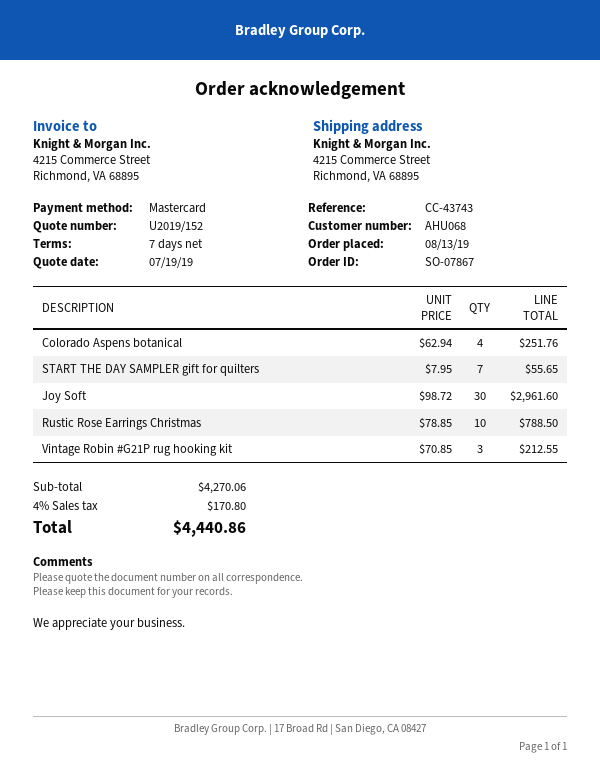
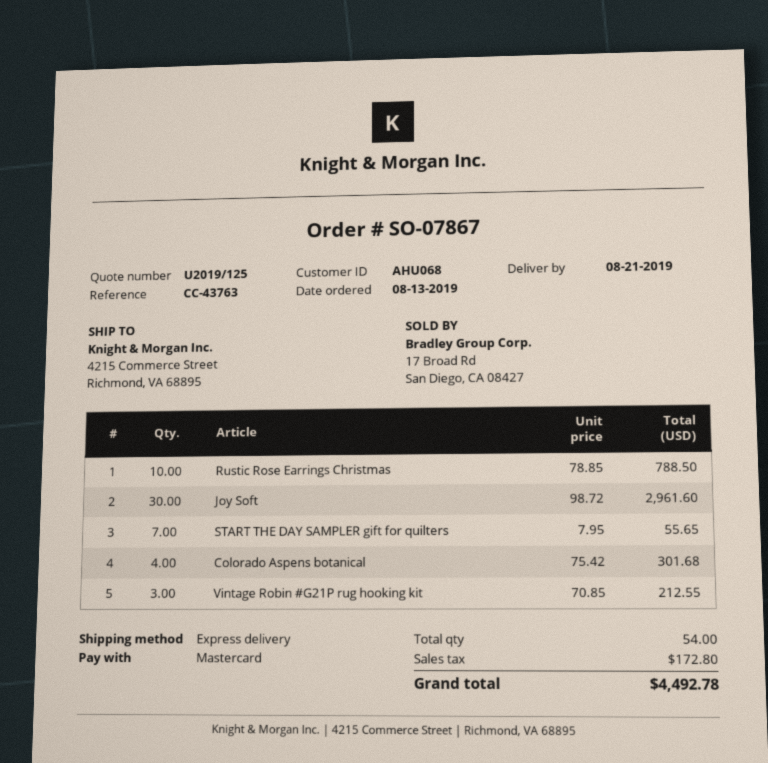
quote number: U2019/152 -> U2019/125
reference: CC-43743 -> CC-43763
Colorado Aspens botanical: 4 x 62.94 = 251.76 -> 4 x 75.42 = 301.68
tax: 170.80 -> 172.80
total: 4440.86 -> 4492.78

